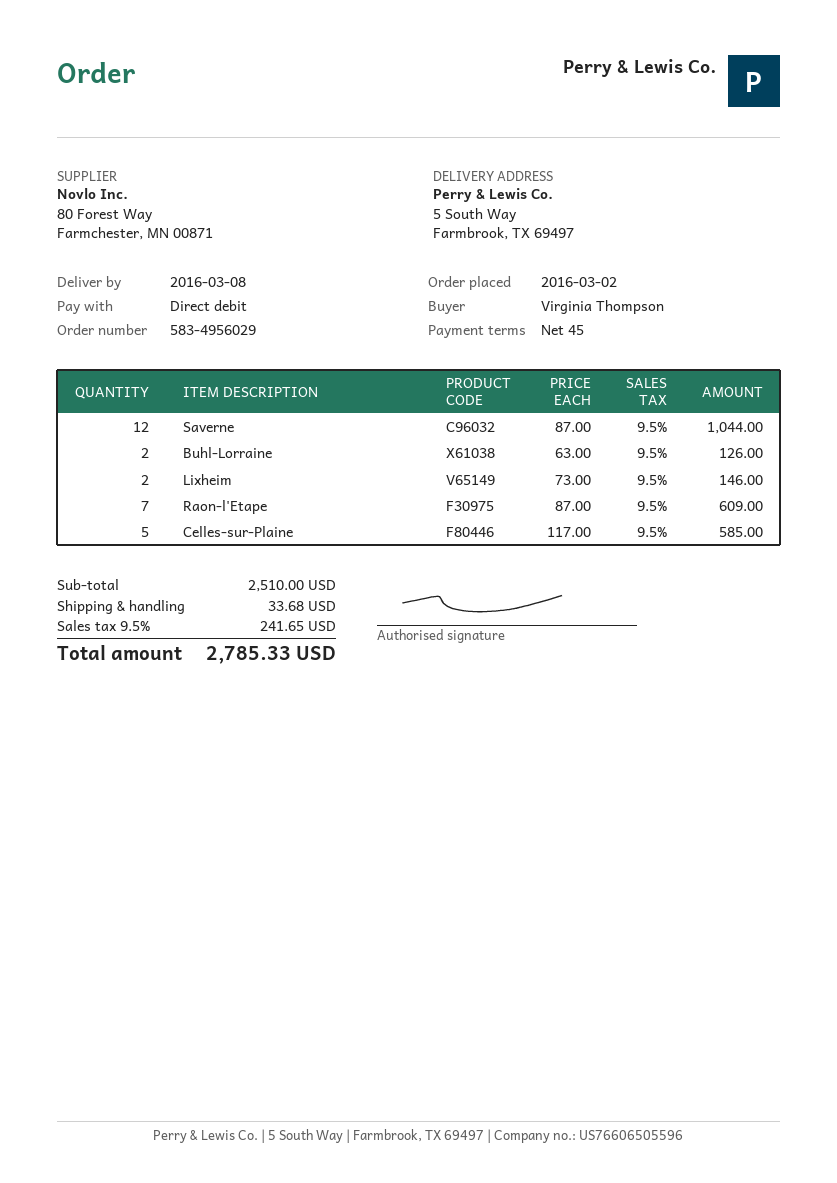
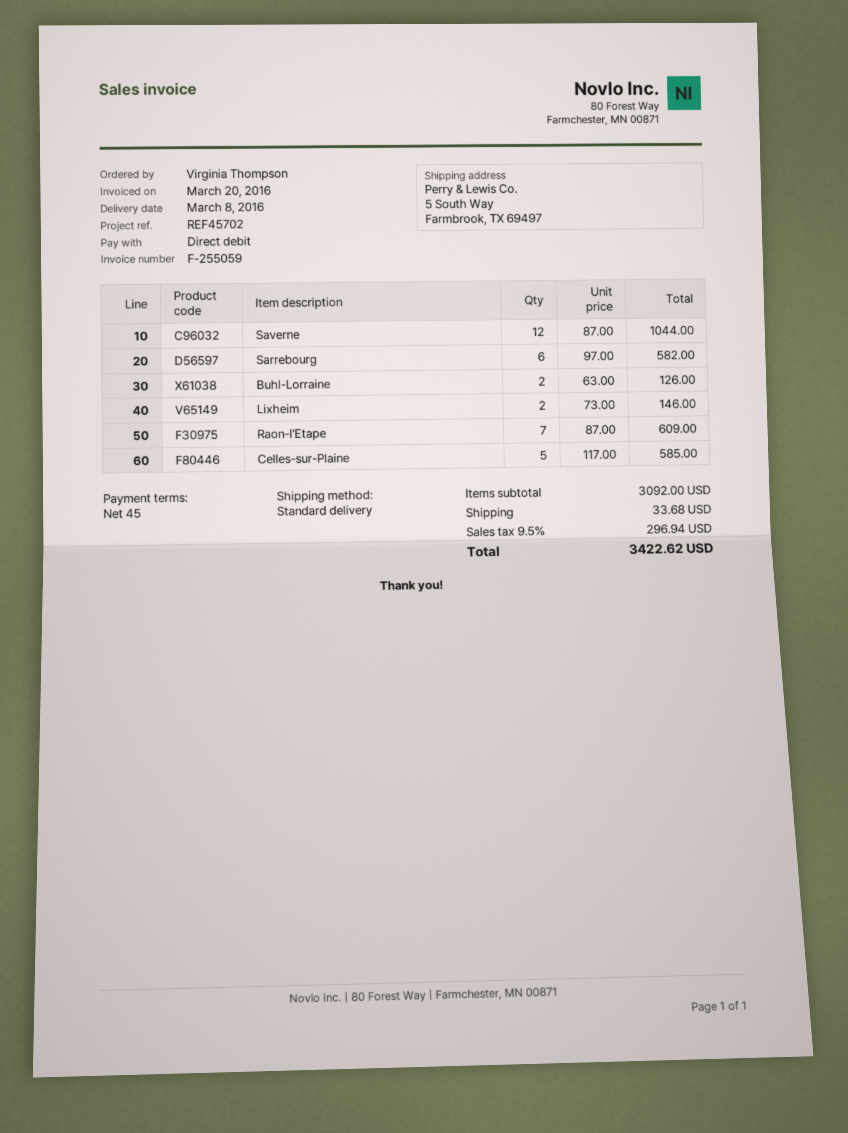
Sarrebourg: none -> 6 x 97.00 = 582.00
subtotal: 2510.00 -> 3092.00
tax: 9.5% = 241.65 -> 9.5% = 296.94
total: 2785.33 -> 3422.62

